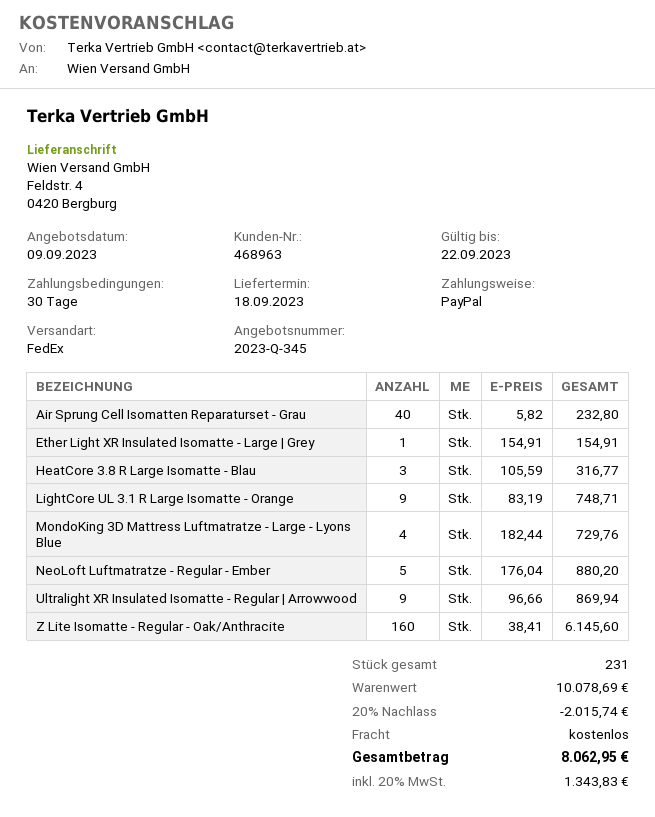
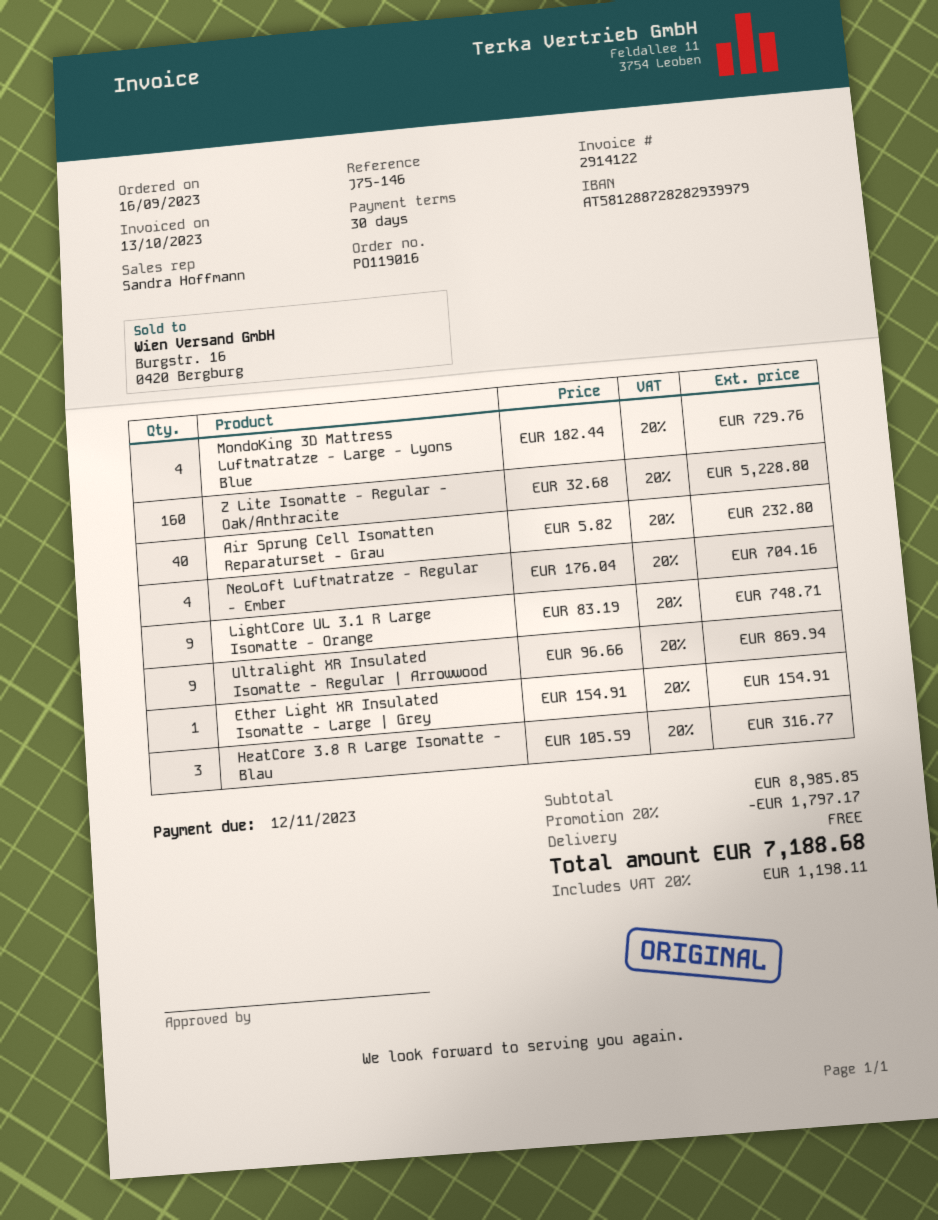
NeoLoft Luftmatratze - Regular - Ember: 5 x 176.04 = 880.20 -> 4 x 176.04 = 704.16
Z Lite Isomatte - Regular - Oak/Anthracite: 160 x 38.41 = 6145.60 -> 160 x 32.68 = 5228.80
subtotal: 10078.69 -> 8985.85
discount: 20% = 2015.74 -> 20% = 1797.17
tax: 20% = 1343.83 -> 20% = 1198.11
total: 8062.95 -> 7188.68

